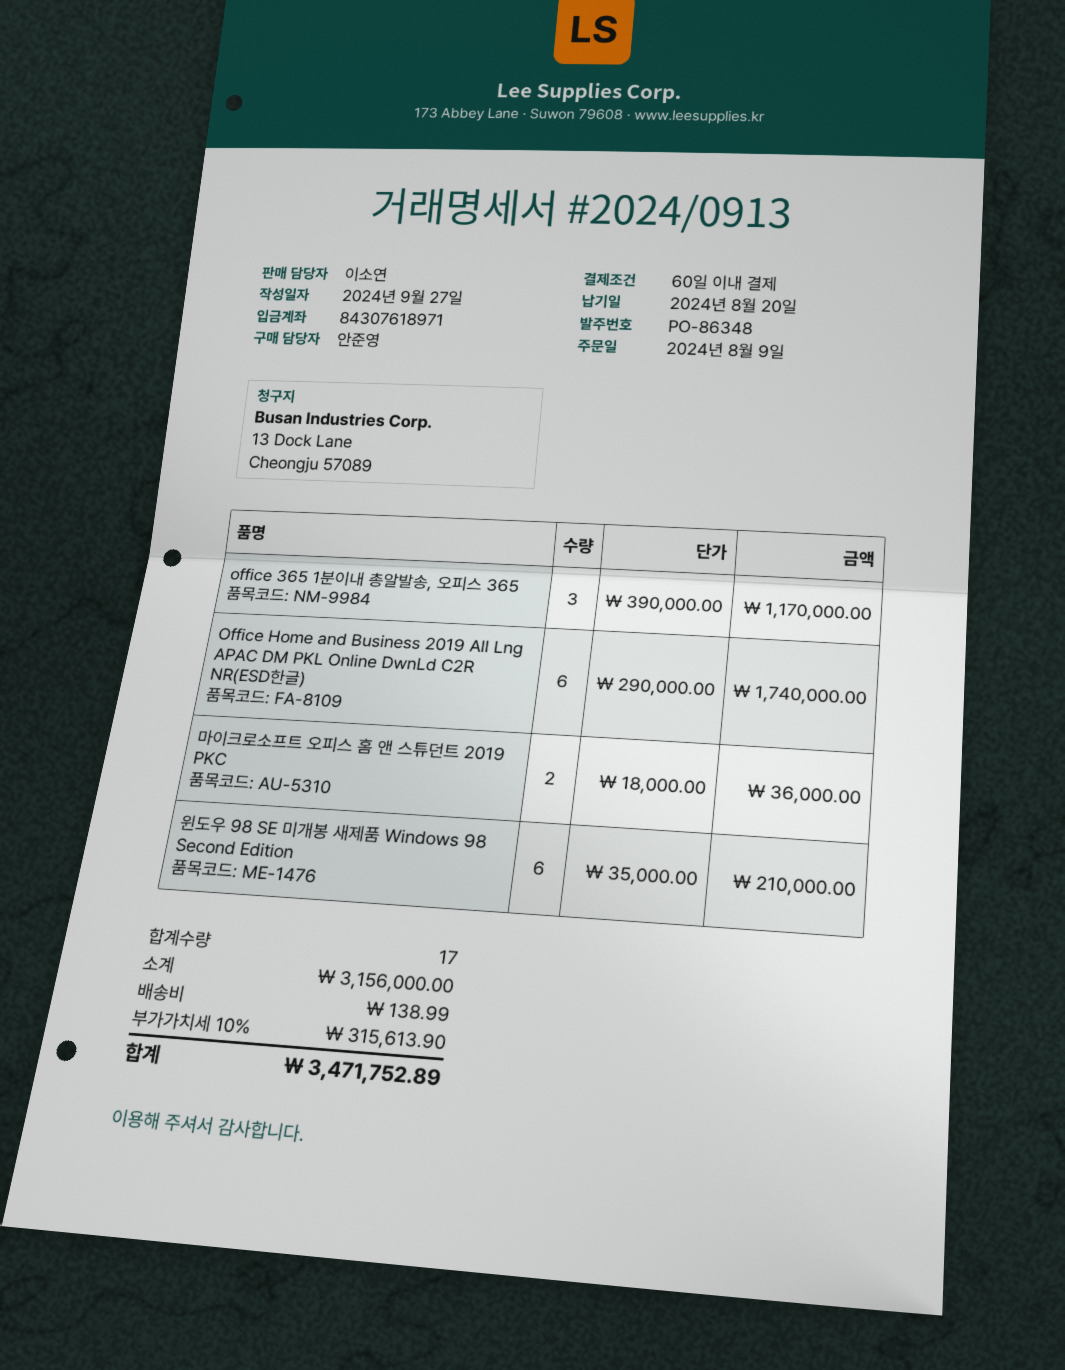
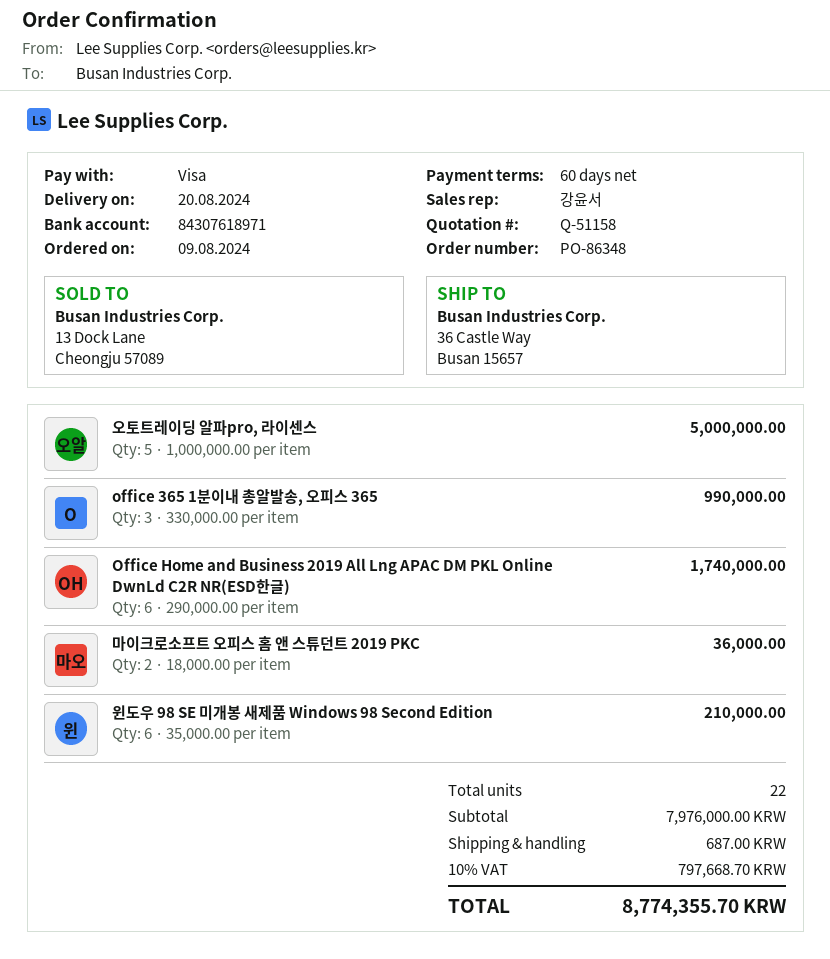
sales rep: 이소연 -> 강윤서
office 365 1분이내 총알발송, 오피스 365: 3 x 390000.00 = 1170000.00 -> 3 x 330000.00 = 990000.00
오토트레이딩 알파pro, 라이센스: none -> 5 x 1000000.00 = 5000000.00
total quantity: 17 -> 22
subtotal: 3156000.00 -> 7976000.00
shipping: 138.99 -> 687.00
tax: 10% = 315613.90 -> 10% = 797668.70
total: 3471752.89 -> 8774355.70

